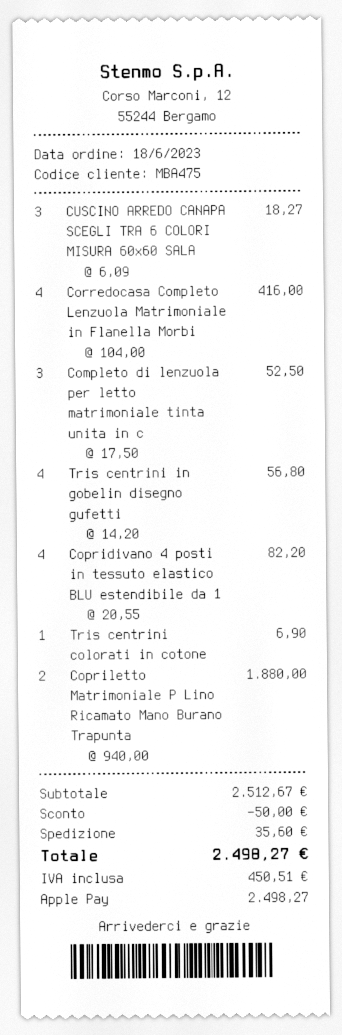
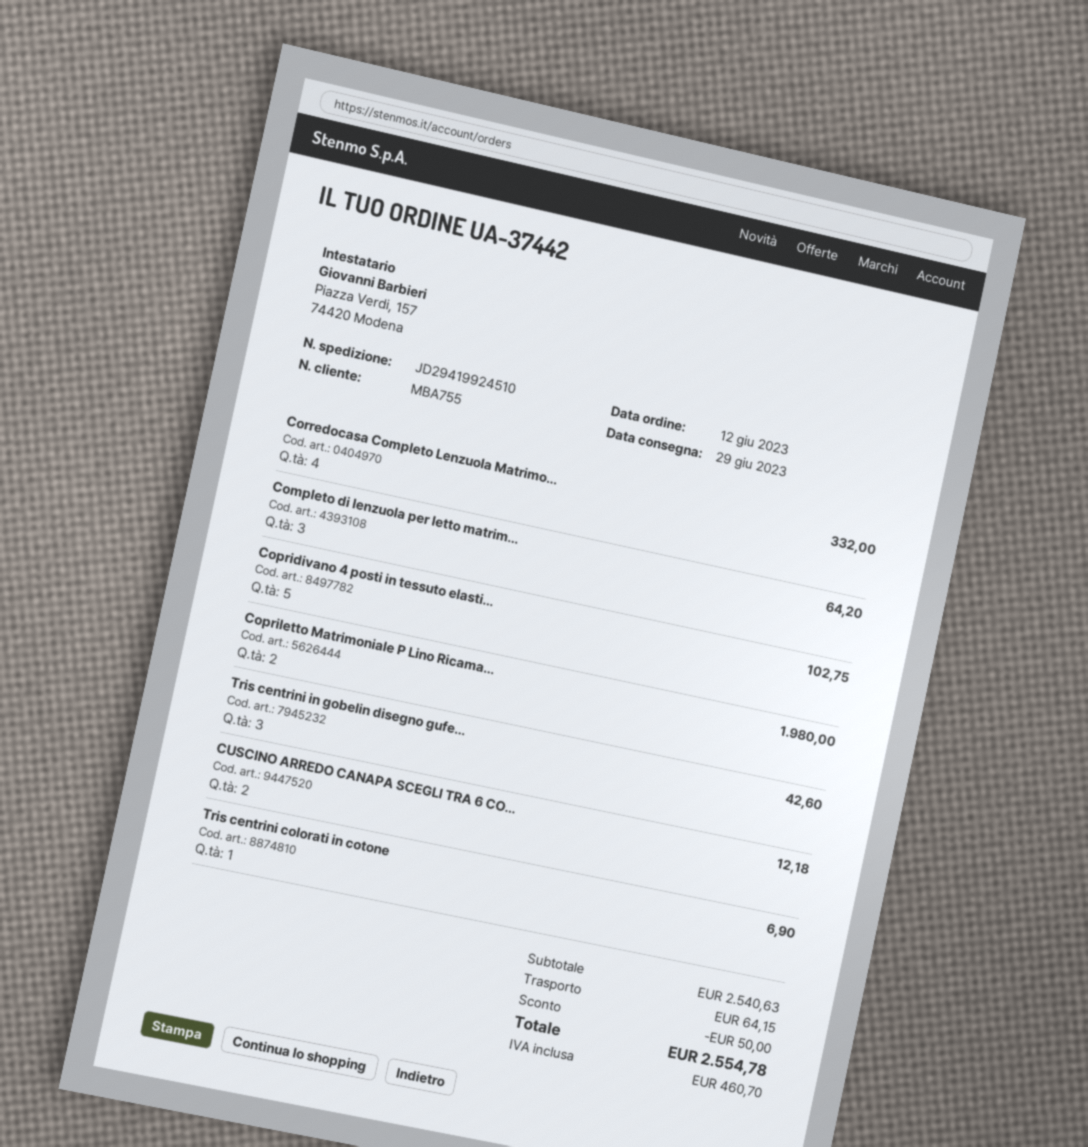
order date: 2023-06-18 -> 2023-06-12
customer number: MBA475 -> MBA755
CUSCINO ARREDO CANAPA SCEGLI TRA 6 COLORI MISURA 60x60 SALA: 3 for 18.27 -> 2 for 12.18
Corredocasa Completo Lenzuola Matrimoniale in Flanella Morbi: 4 for 416.00 -> 4 for 332.00
Completo di lenzuola per letto matrimoniale tinta unita in c: 3 for 52.50 -> 3 for 64.20
Tris centrini in gobelin disegno gufetti: 4 for 56.80 -> 3 for 42.60
Copridivano 4 posti in tessuto elastico BLU estendibile da 1: 4 for 82.20 -> 5 for 102.75
Copriletto Matrimoniale P Lino Ricamato Mano Burano Trapunta: 2 for 1880.00 -> 2 for 1980.00
subtotal: 2512.67 -> 2540.63
shipping: 35.60 -> 64.15
tax: 450.51 -> 460.70
total: 2498.27 -> 2554.78

